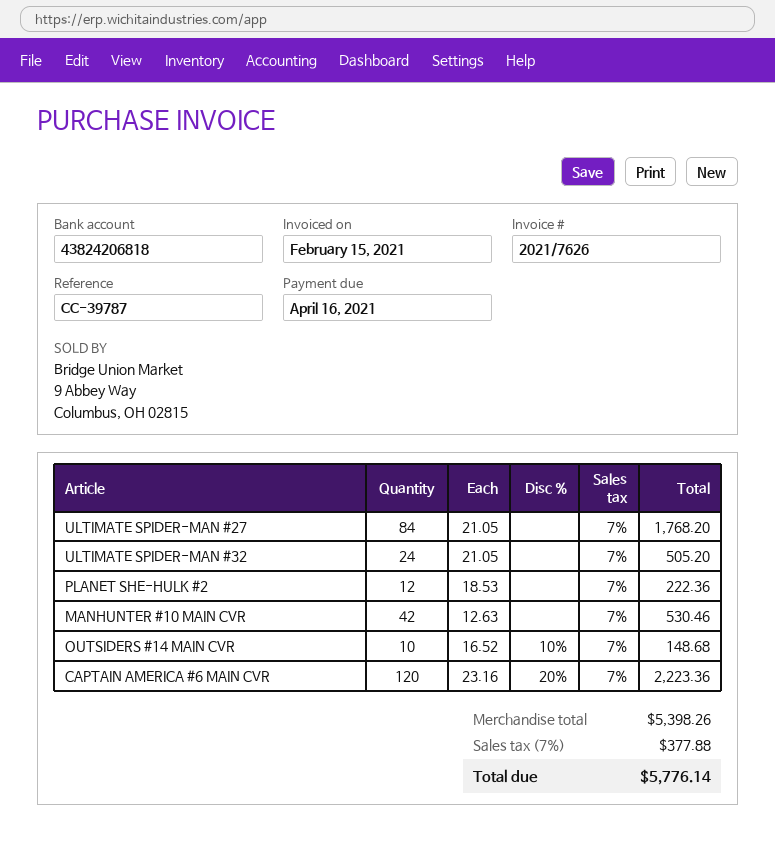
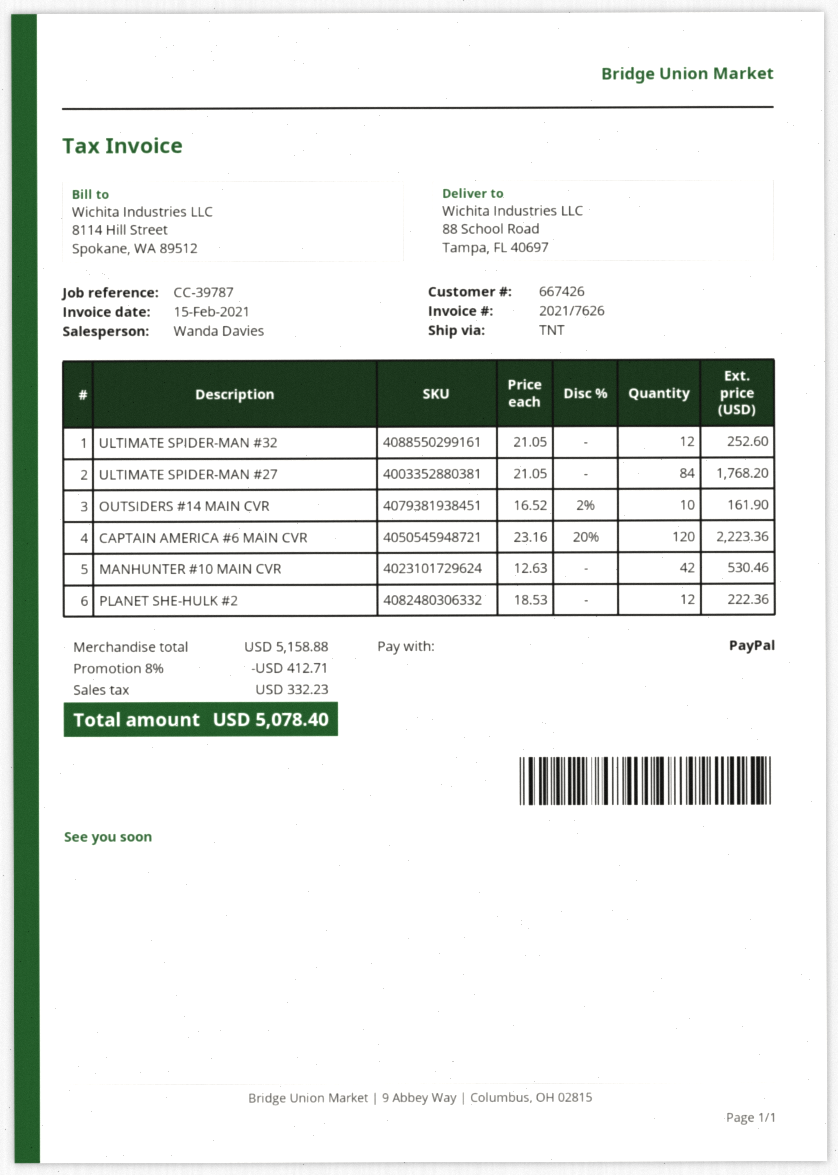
ULTIMATE SPIDER-MAN #32: 24 x 21.05 = 505.20 -> 12 x 21.05 = 252.60
OUTSIDERS #14 MAIN CVR: 10 x 16.52 - 10% = 148.68 -> 10 x 16.52 - 2% = 161.90
subtotal: 5398.26 -> 5158.88
discount: none -> 8% = 412.71
tax: 377.88 -> 332.23
total: 5776.14 -> 5078.40

